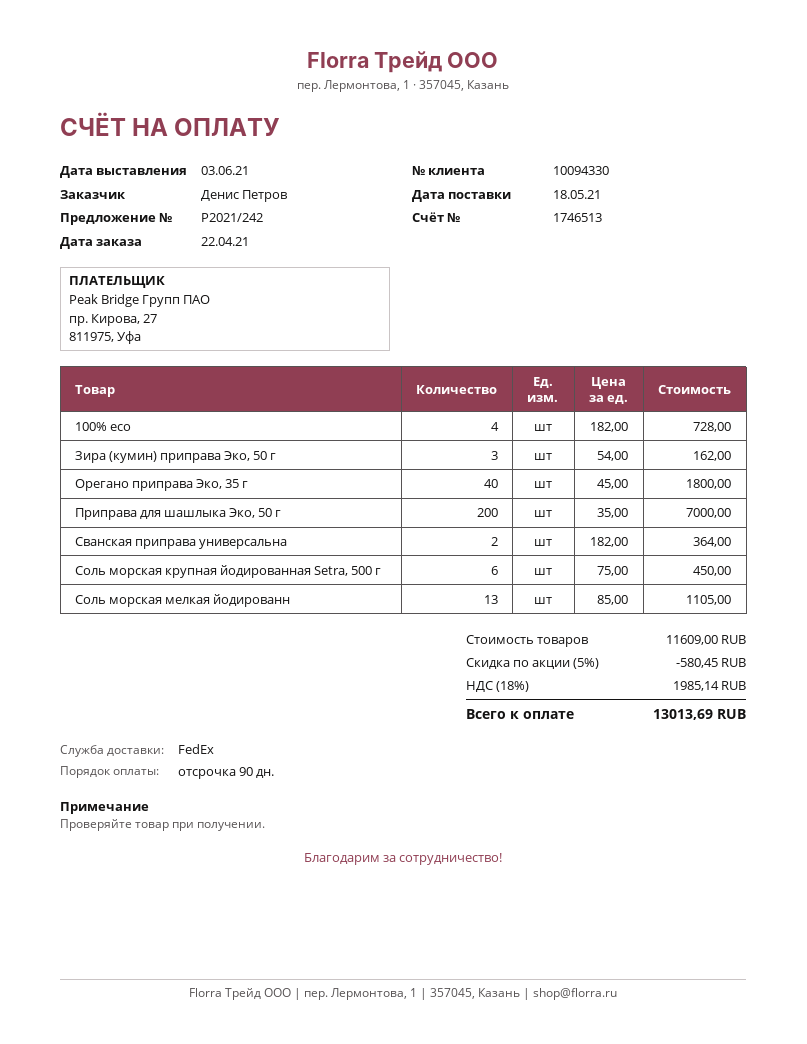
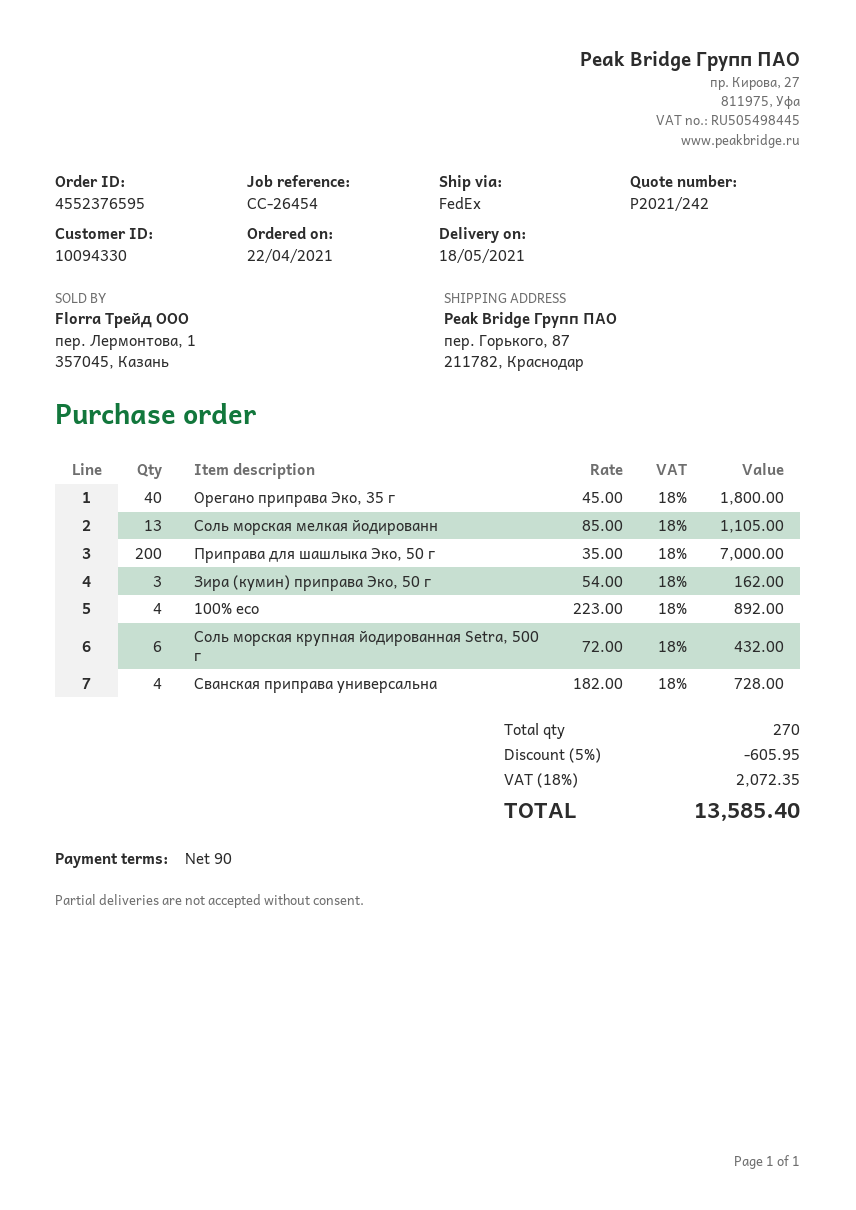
100% eco: 4 x 182.00 = 728.00 -> 4 x 223.00 = 892.00
Сванская приправа универсальна: 2 x 182.00 = 364.00 -> 4 x 182.00 = 728.00
Соль морская крупная йодированная Setra, 500 г: 6 x 75.00 = 450.00 -> 6 x 72.00 = 432.00
discount: 5% = 580.45 -> 5% = 605.95
tax: 18% = 1985.14 -> 18% = 2072.35
total: 13013.69 -> 13585.40

